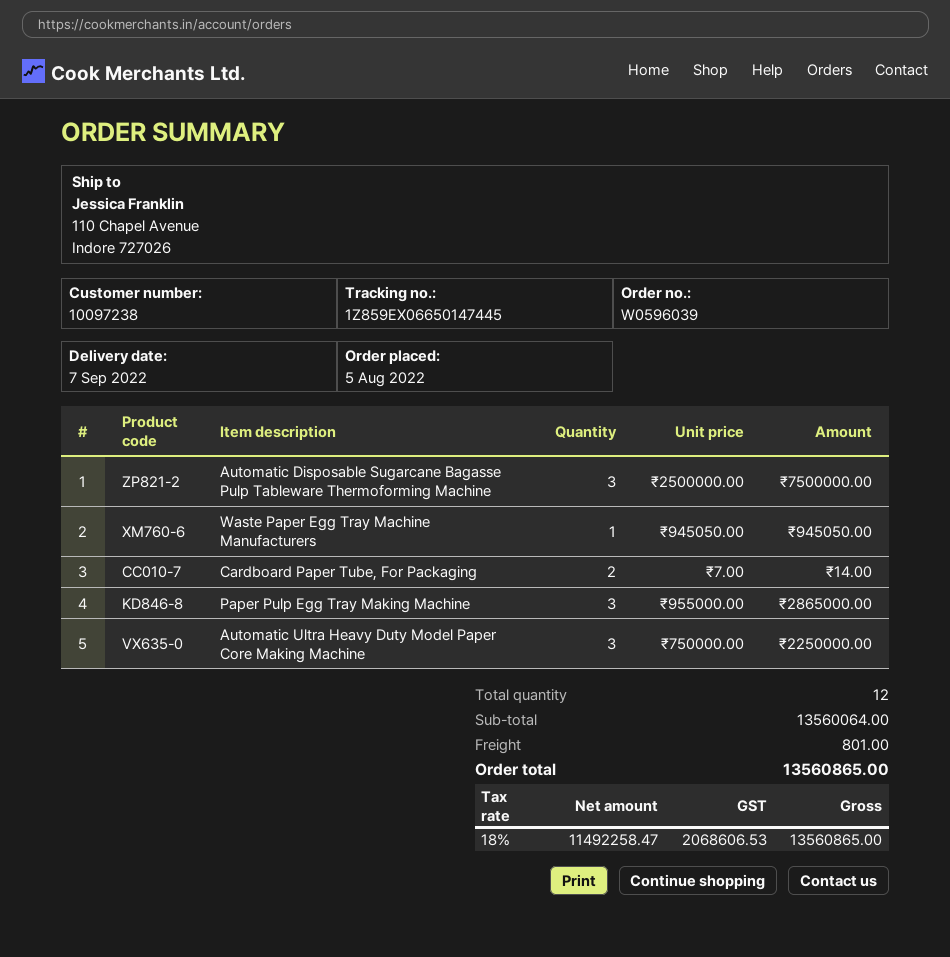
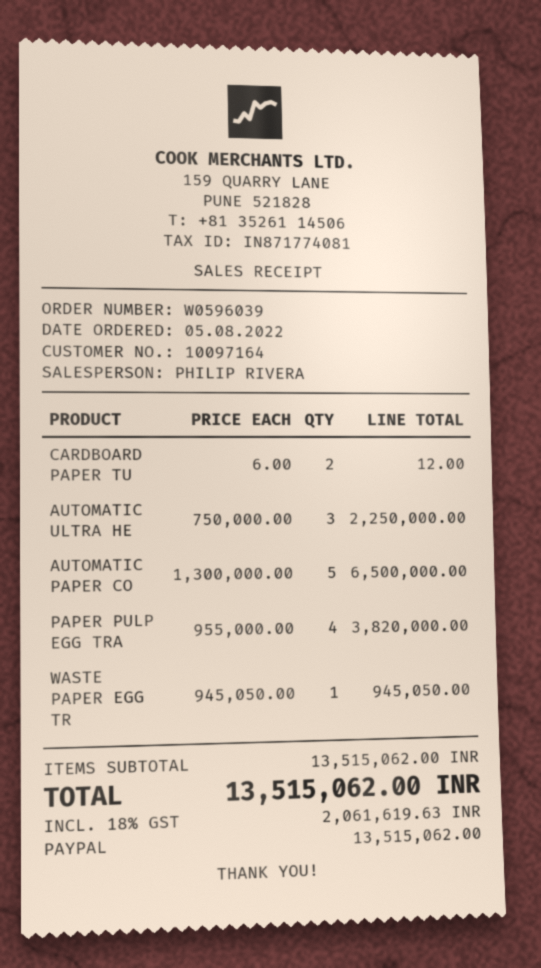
customer number: 10097238 -> 10097164
Automatic Disposable Sugarcane Bagasse Pulp Tableware Thermoforming Machine: 3 x 2500000.00 = 7500000.00 -> none
Cardboard Paper Tube, For Packaging: 2 x 7.00 = 14.00 -> 2 x 6.00 = 12.00
Paper Pulp Egg Tray Making Machine: 3 x 955000.00 = 2865000.00 -> 4 x 955000.00 = 3820000.00
AUTOMATIC PAPER CO: none -> 5 x 1300000.00 = 6500000.00
subtotal: 13560064.00 -> 13515062.00
shipping: 801.00 -> none
tax: 18% = 2068606.53 -> 18% = 2061619.63
total: 13560865.00 -> 13515062.00

